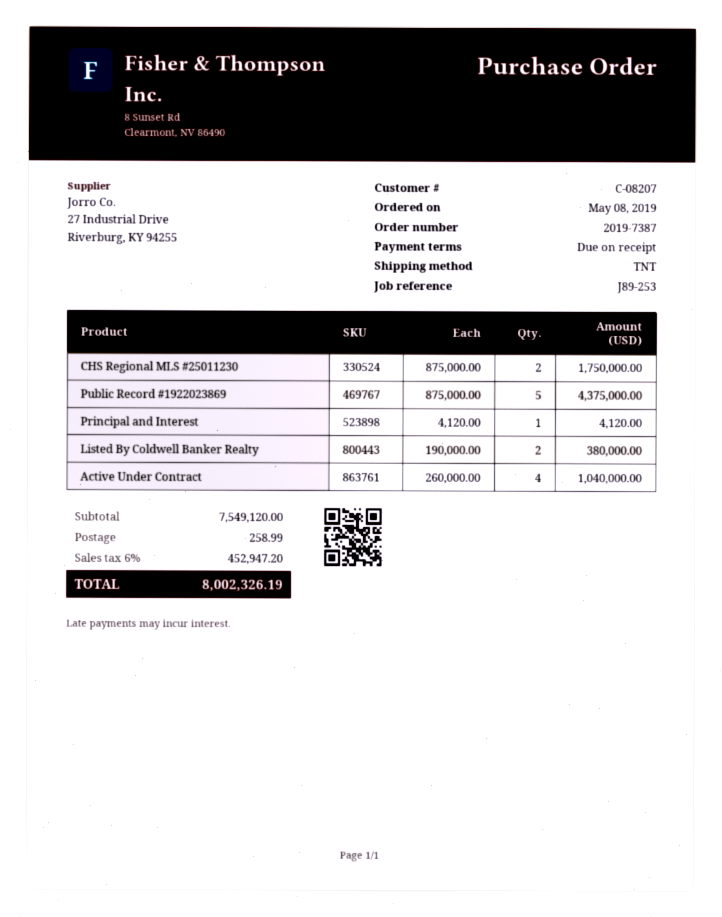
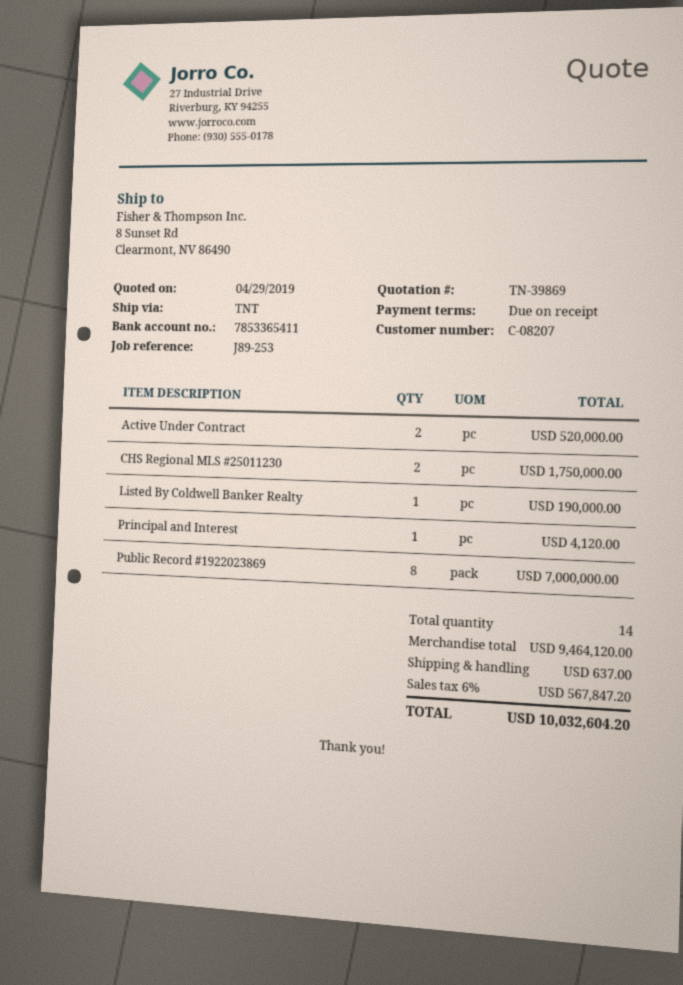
Public Record #1922023869: 5 for 4375000.00 -> 8 for 7000000.00
Listed By Coldwell Banker Realty: 2 for 380000.00 -> 1 for 190000.00
Active Under Contract: 4 for 1040000.00 -> 2 for 520000.00
subtotal: 7549120.00 -> 9464120.00
shipping: 258.99 -> 637.00
tax: 6% = 452947.20 -> 6% = 567847.20
total: 8002326.19 -> 10032604.20

